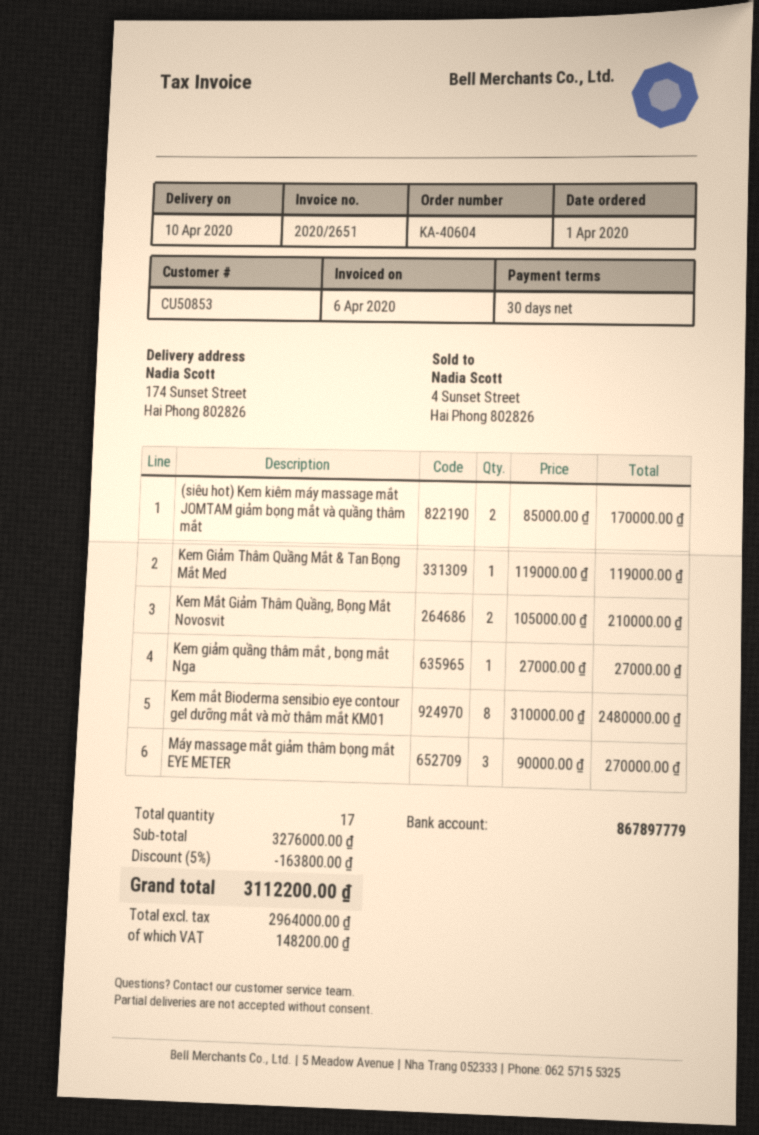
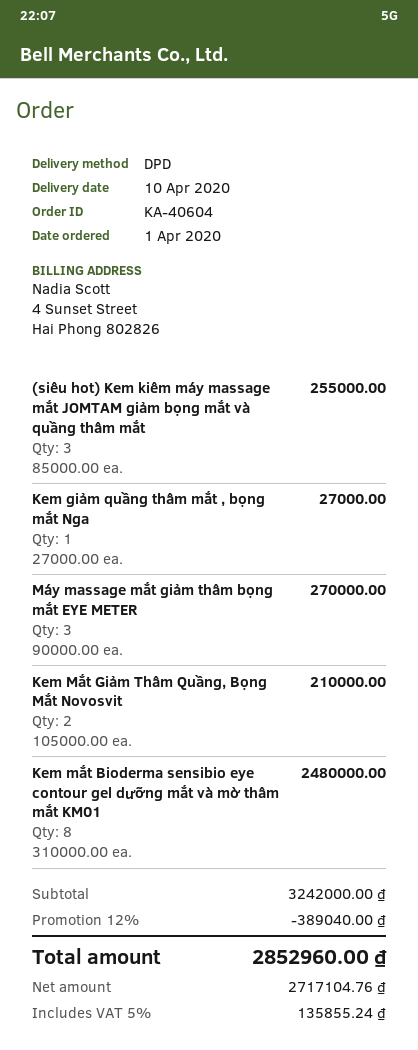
(siêu hot) Kem kiêm máy massage mắt JOMTAM giảm bọng mắt và quầng thâm mắt: 2 x 85000.00 = 170000.00 -> 3 x 85000.00 = 255000.00
Kem Giảm Thâm Quầng Mắt & Tan Bọng Mắt Med: 1 x 119000.00 = 119000.00 -> none
subtotal: 3276000.00 -> 3242000.00
discount: 5% = 163800.00 -> 12% = 389040.00
net: 2964000.00 -> 2717104.76
tax: 148200.00 -> 135855.24
total: 3112200.00 -> 2852960.00

